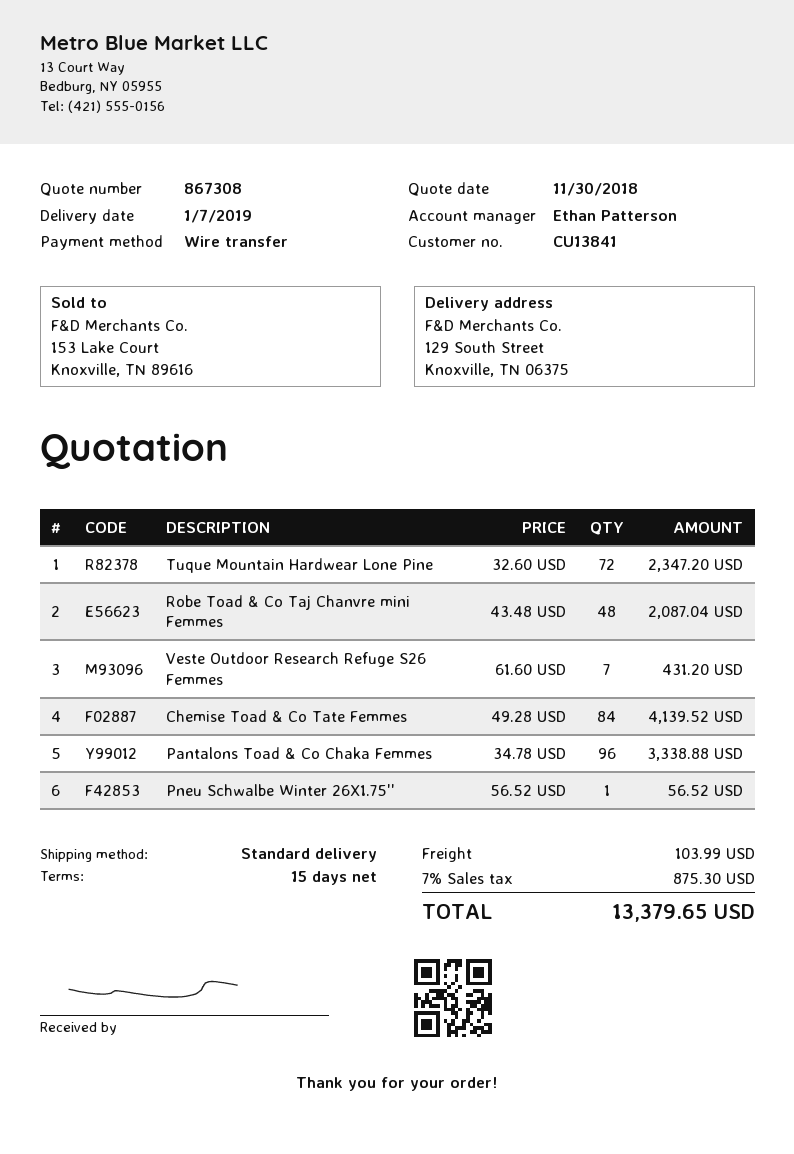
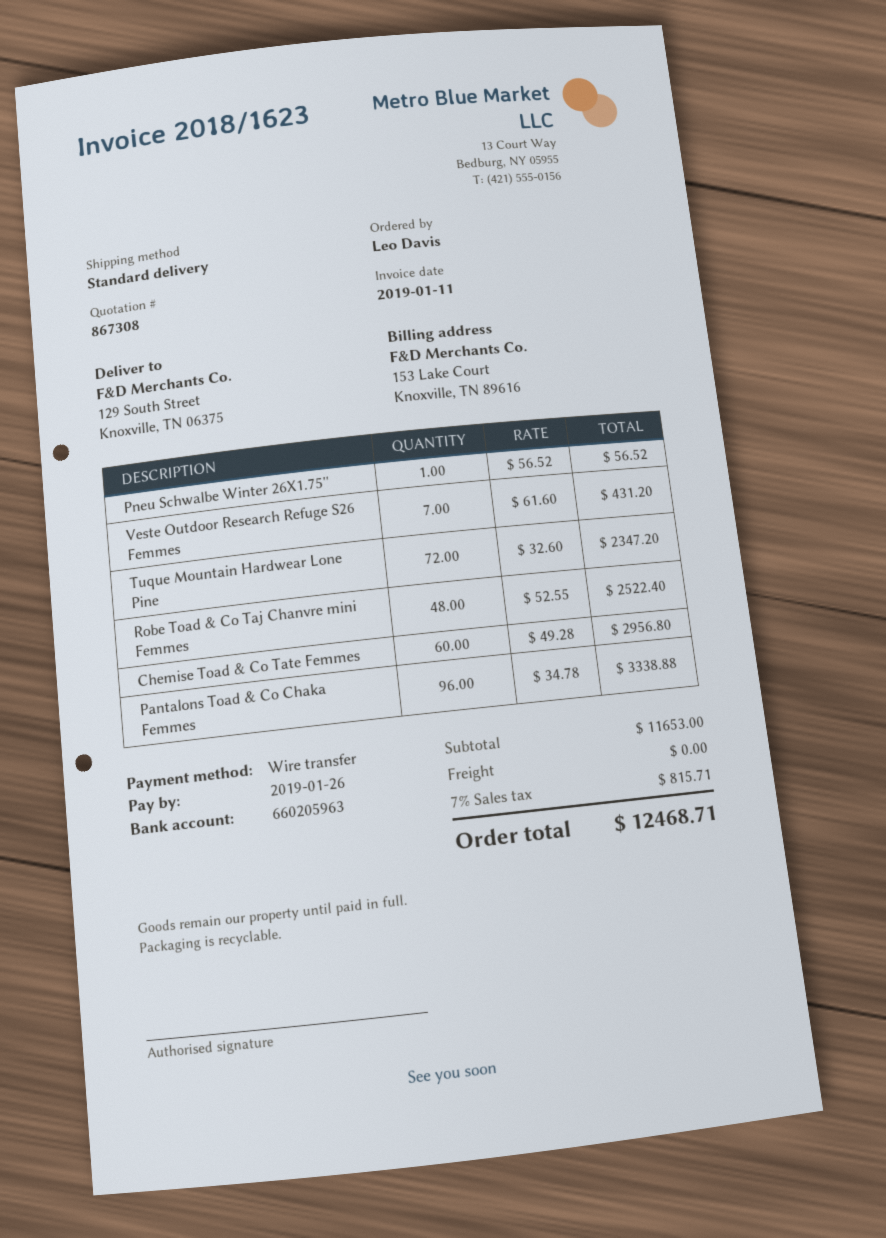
Robe Toad & Co Taj Chanvre mini Femmes: 48 x 43.48 = 2087.04 -> 48 x 52.55 = 2522.40
Chemise Toad & Co Tate Femmes: 84 x 49.28 = 4139.52 -> 60 x 49.28 = 2956.80
shipping: 103.99 -> 0.00
tax: 7% = 875.30 -> 7% = 815.71
total: 13379.65 -> 12468.71

